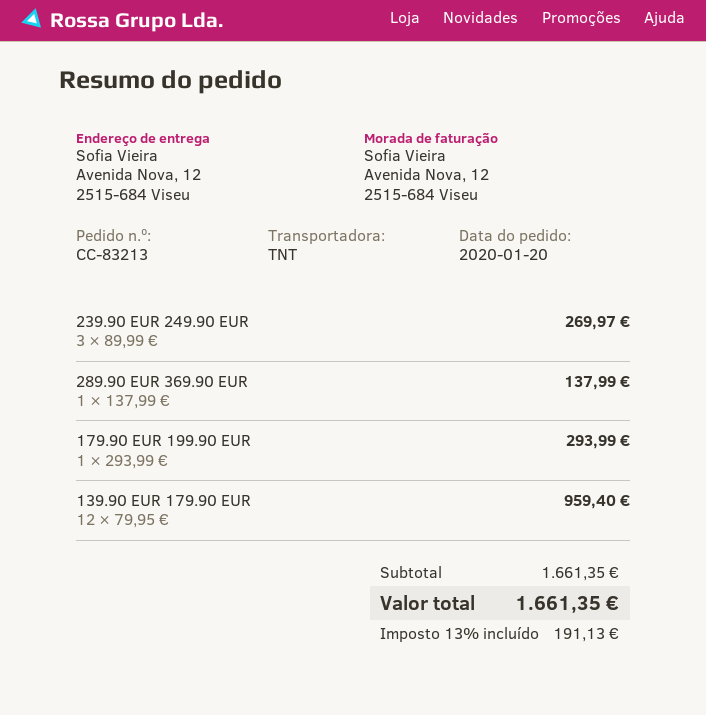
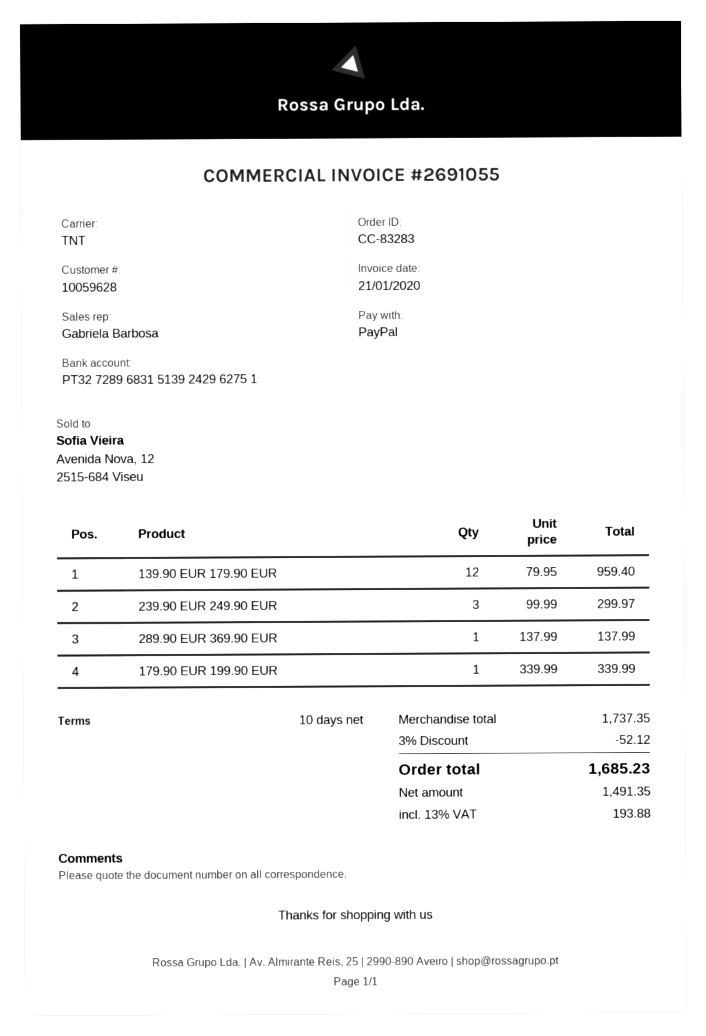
order number: CC-83213 -> CC-83283
239.90 EUR 249.90 EUR: 3 x 89.99 = 269.97 -> 3 x 99.99 = 299.97
179.90 EUR 199.90 EUR: 1 x 293.99 = 293.99 -> 1 x 339.99 = 339.99
subtotal: 1661.35 -> 1737.35
discount: none -> 3% = 52.12
tax: 13% = 191.13 -> 13% = 193.88
total: 1661.35 -> 1685.23

